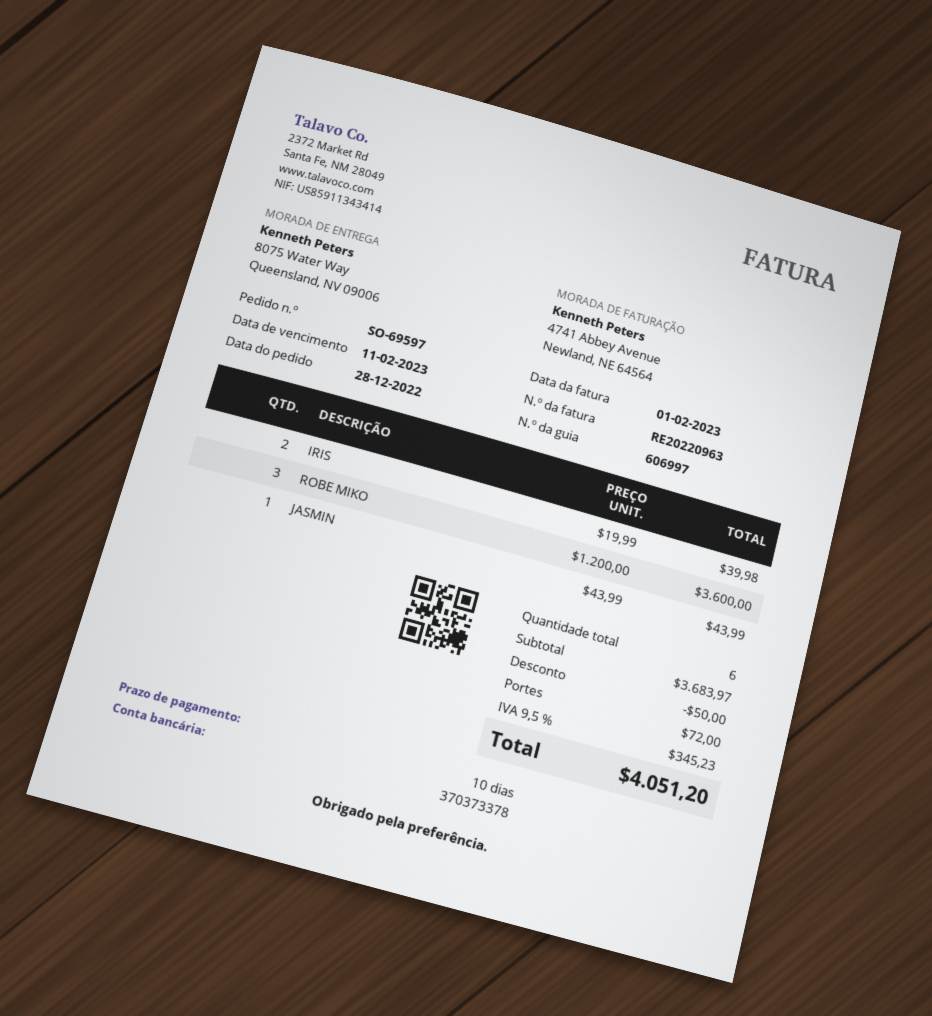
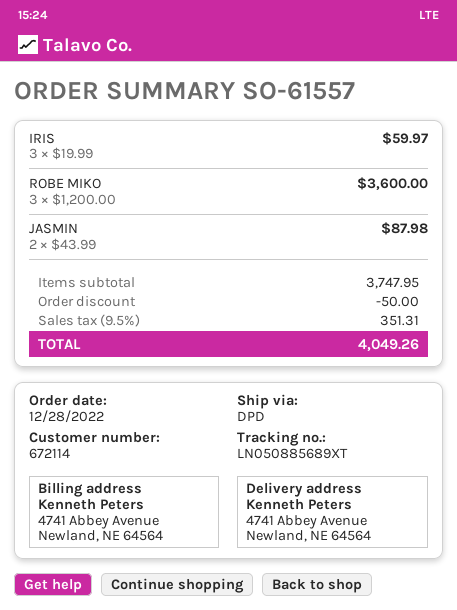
order number: SO-69597 -> SO-61557
ship to: 8075 Water Way, Queensland, NV 09006 -> 4741 Abbey Avenue, Newland, NE 64564
IRIS: 2 x 19.99 = 39.98 -> 3 x 19.99 = 59.97
JASMIN: 1 x 43.99 = 43.99 -> 2 x 43.99 = 87.98
subtotal: 3683.97 -> 3747.95
shipping: 72.00 -> none
tax: 9.5% = 345.23 -> 9.5% = 351.31
total: 4051.20 -> 4049.26

